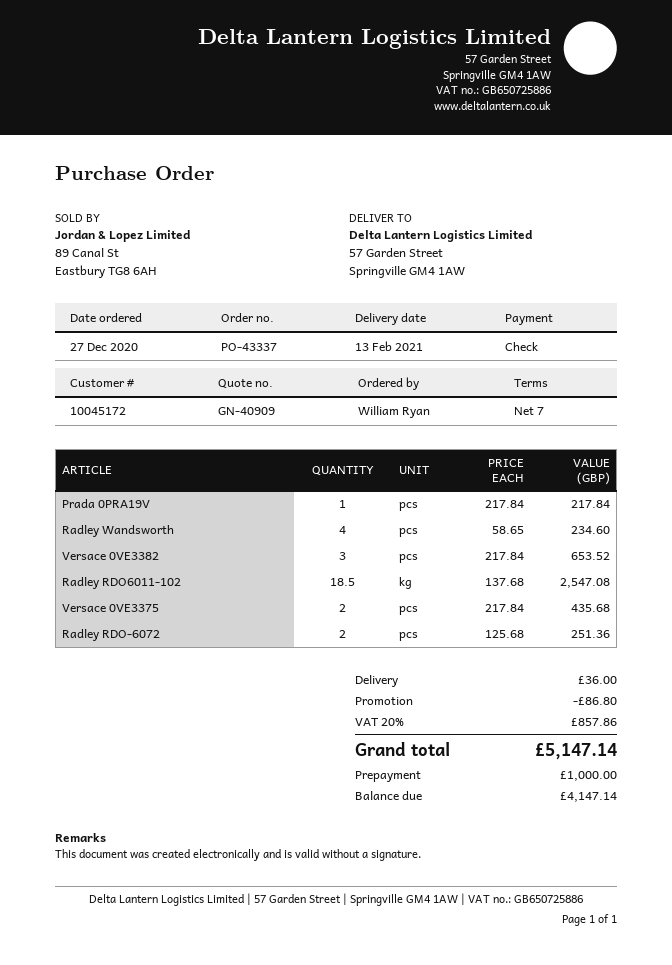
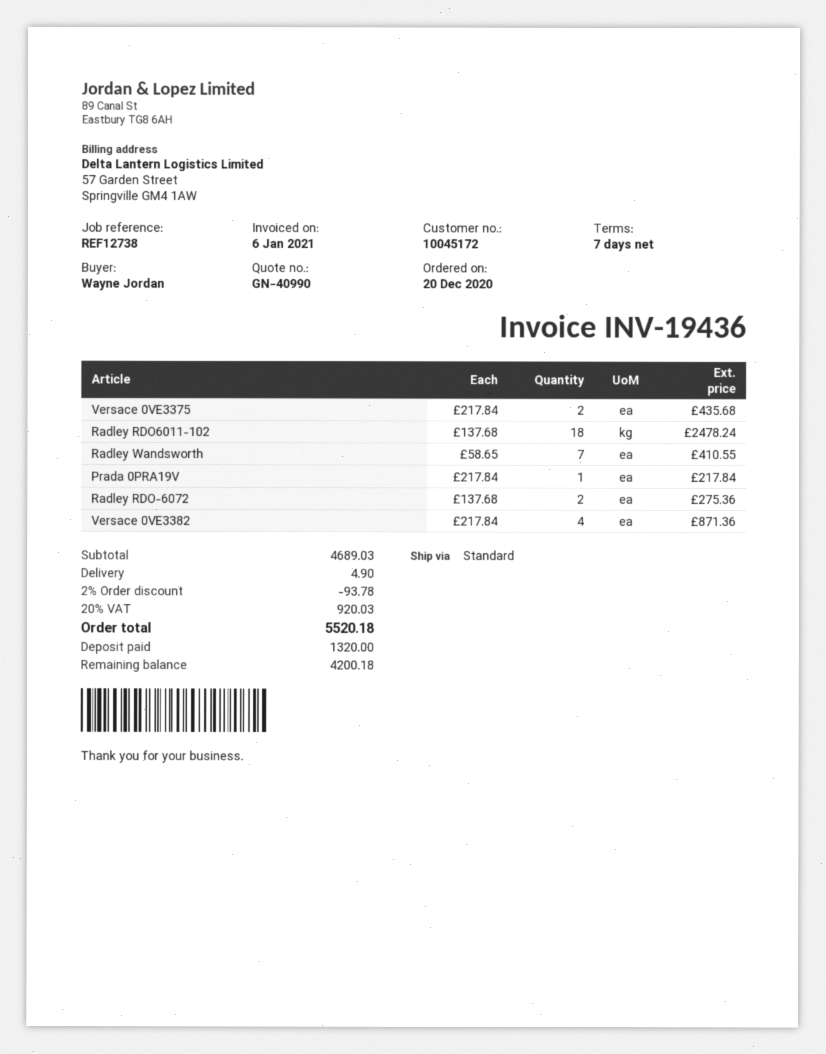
quote number: GN-40909 -> GN-40990
order date: 2020-12-27 -> 2020-12-20
ordered by: William Ryan -> Wayne Jordan
Radley Wandsworth: 4 x 58.65 = 234.60 -> 7 x 58.65 = 410.55
Versace 0VE3382: 3 x 217.84 = 653.52 -> 4 x 217.84 = 871.36
Radley RDO6011-102: 18.5 x 137.68 = 2547.08 -> 18 x 137.68 = 2478.24
Radley RDO-6072: 2 x 125.68 = 251.36 -> 2 x 137.68 = 275.36
discount: 86.80 -> 93.78
shipping: 36.00 -> 4.90
tax: 20% = 857.86 -> 20% = 920.03
total: 5147.14 -> 5520.18
deposit: 1000.00 -> 1320.00
balance: 4147.14 -> 4200.18

